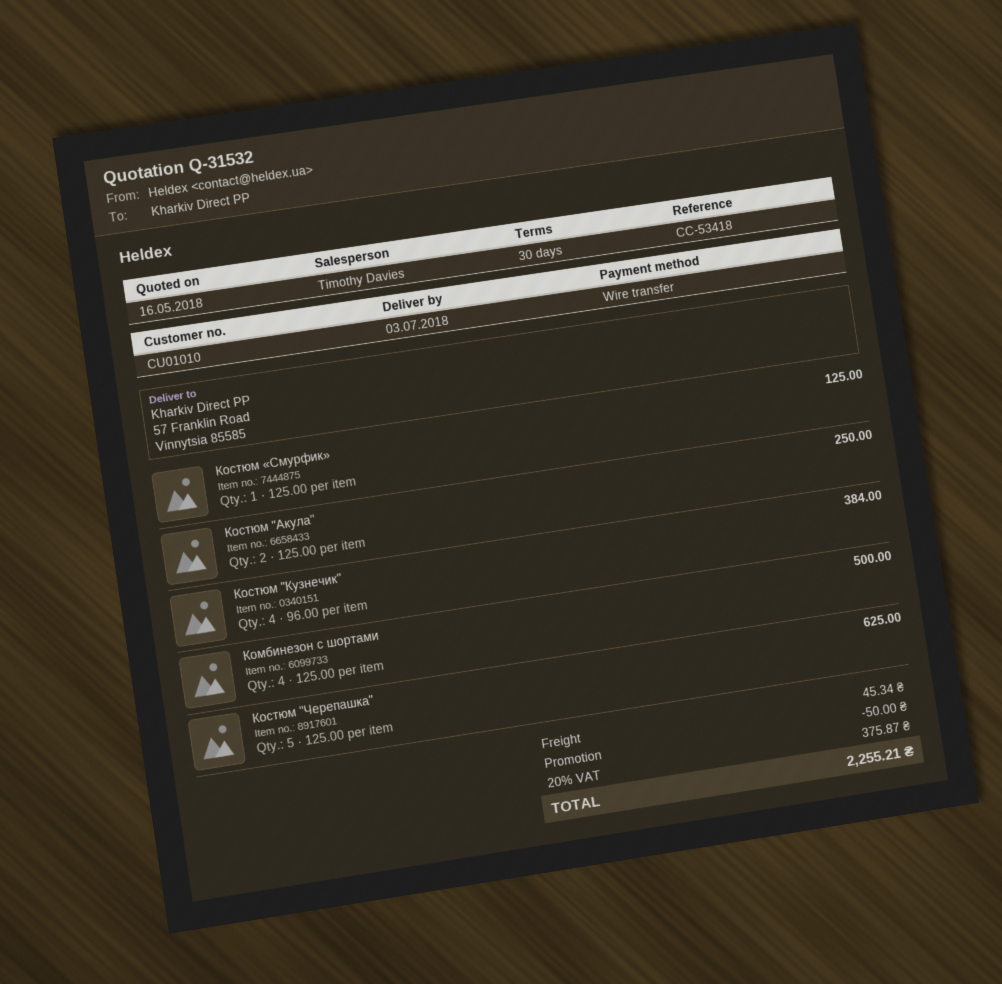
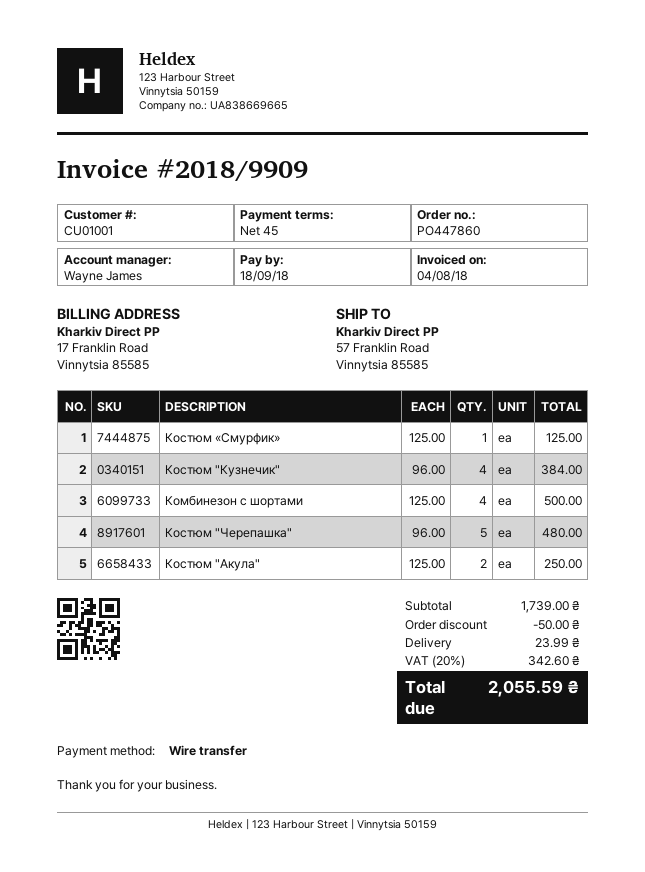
payment terms: 30 days -> 45 days
customer number: CU01010 -> CU01001
sales rep: Timothy Davies -> Wayne James
Костюм "Черепашка": 5 x 125.00 = 625.00 -> 5 x 96.00 = 480.00
shipping: 45.34 -> 23.99
tax: 20% = 375.87 -> 20% = 342.60
total: 2255.21 -> 2055.59

